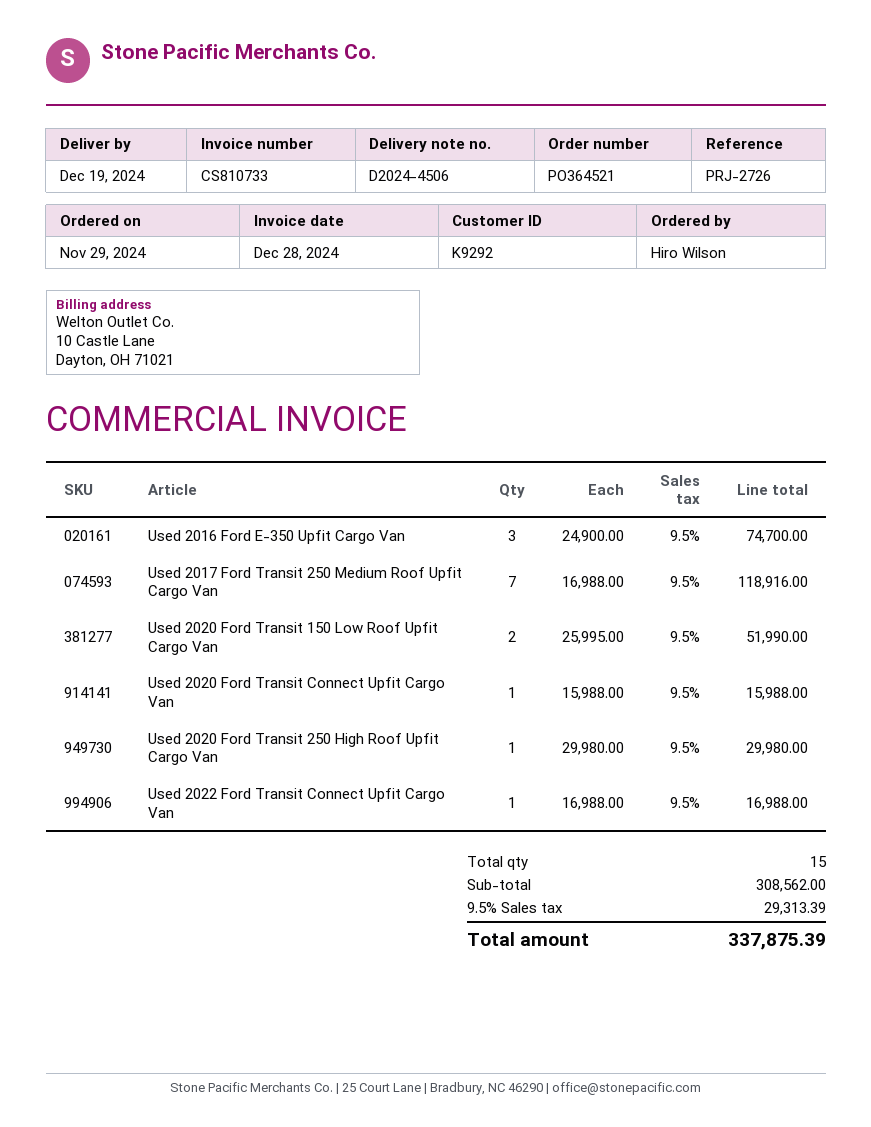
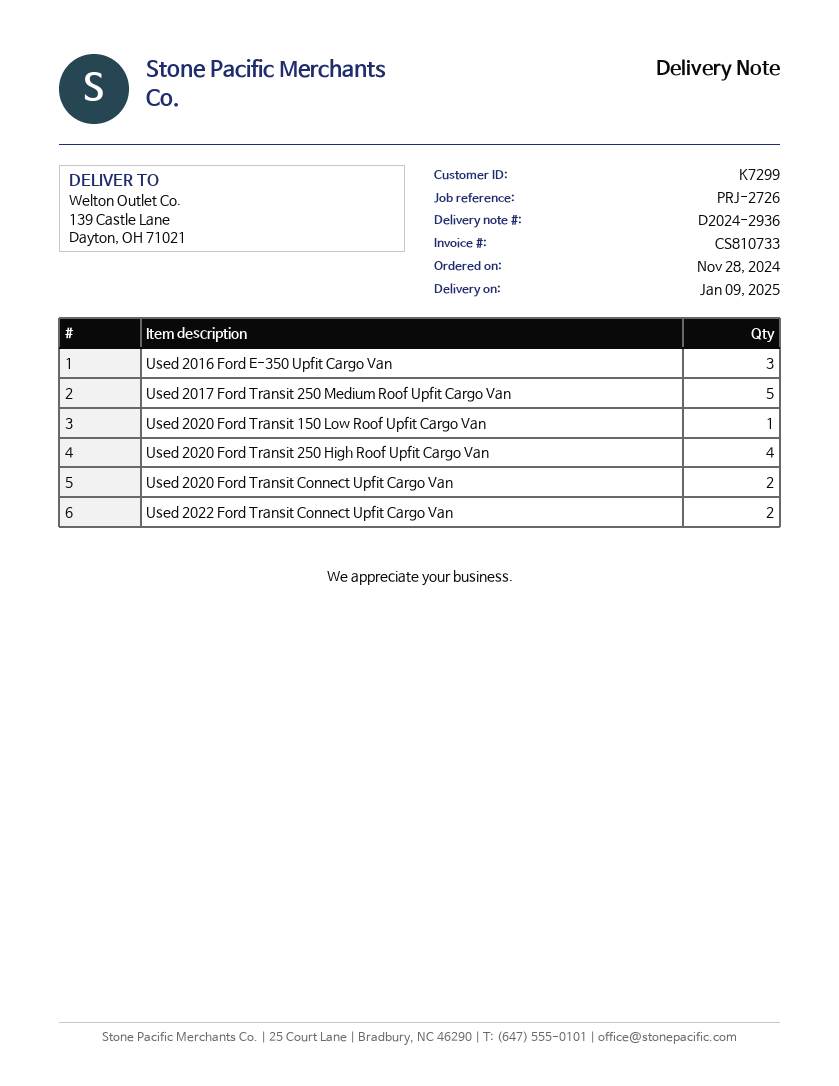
order date: 2024-11-29 -> 2024-11-28
delivery note number: D2024-4506 -> D2024-2936
delivery date: 2024-12-19 -> 2025-01-09
customer number: K9292 -> K7299
Used 2017 Ford Transit 250 Medium Roof Upfit Cargo Van: 7 -> 5
Used 2020 Ford Transit 150 Low Roof Upfit Cargo Van: 2 -> 1
Used 2020 Ford Transit Connect Upfit Cargo Van: 1 -> 2
Used 2020 Ford Transit 250 High Roof Upfit Cargo Van: 1 -> 4
Used 2022 Ford Transit Connect Upfit Cargo Van: 1 -> 2

